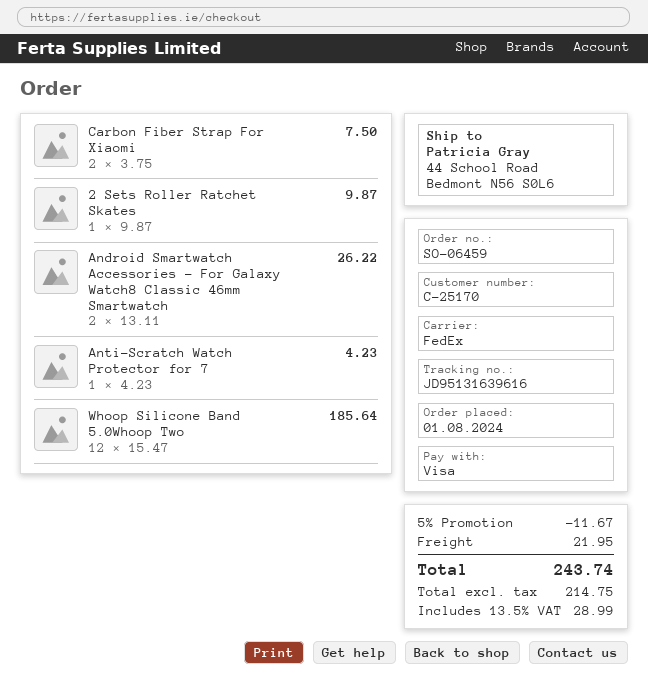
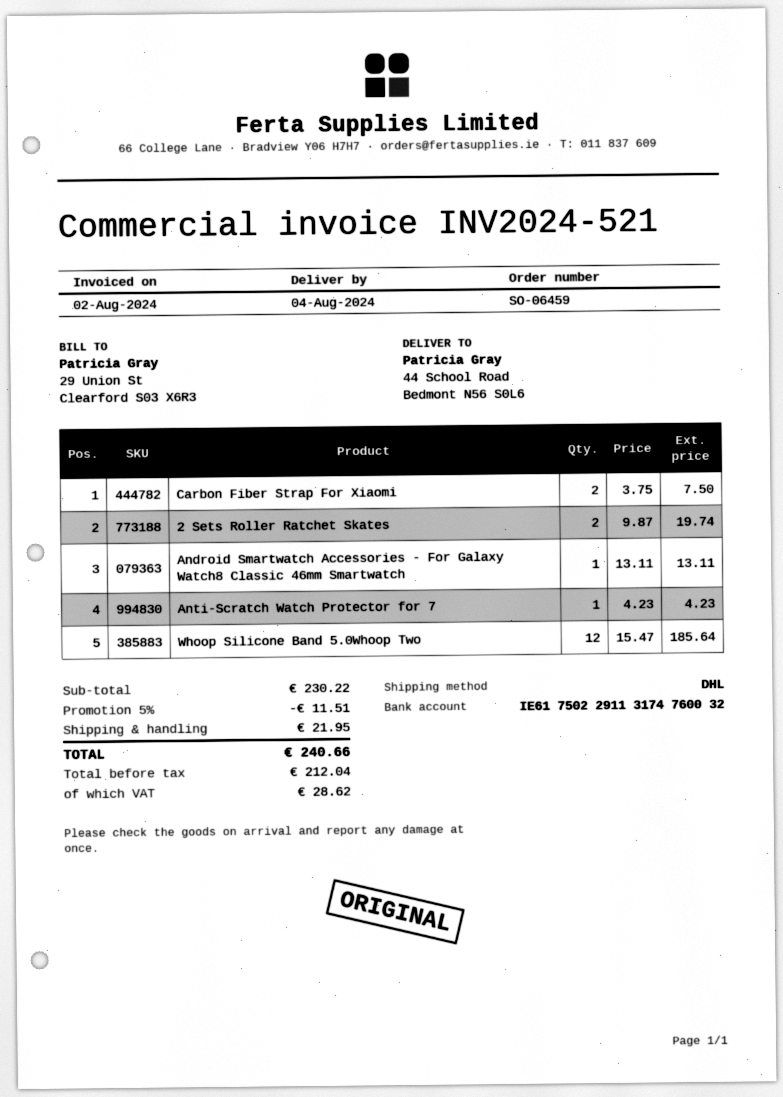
shipping method: FedEx -> DHL
2 Sets Roller Ratchet Skates: 1 x 9.87 = 9.87 -> 2 x 9.87 = 19.74
Android Smartwatch Accessories - For Galaxy Watch8 Classic 46mm Smartwatch: 2 x 13.11 = 26.22 -> 1 x 13.11 = 13.11
discount: 5% = 11.67 -> 5% = 11.51
net: 214.75 -> 212.04
tax: 28.99 -> 28.62
total: 243.74 -> 240.66

